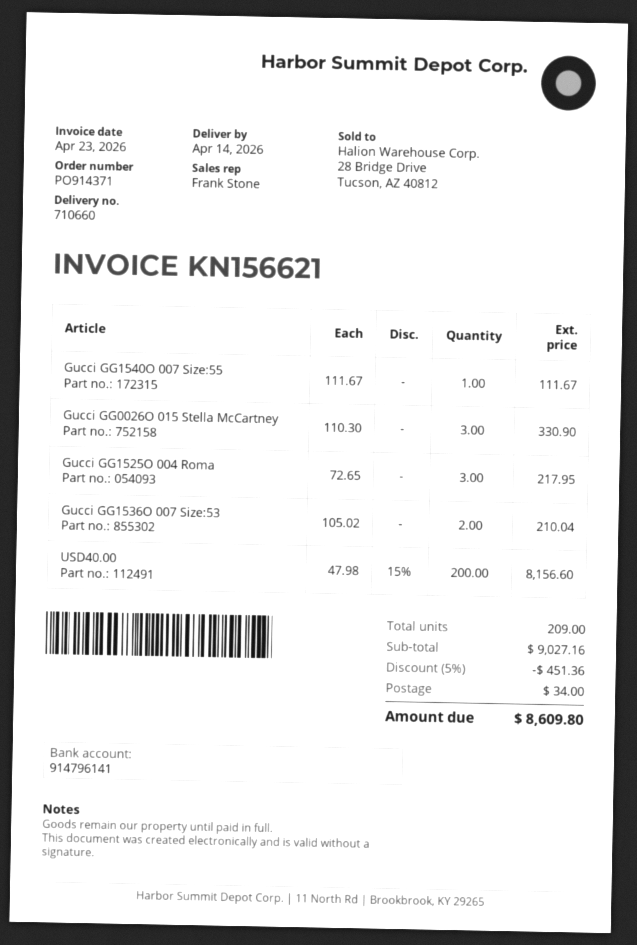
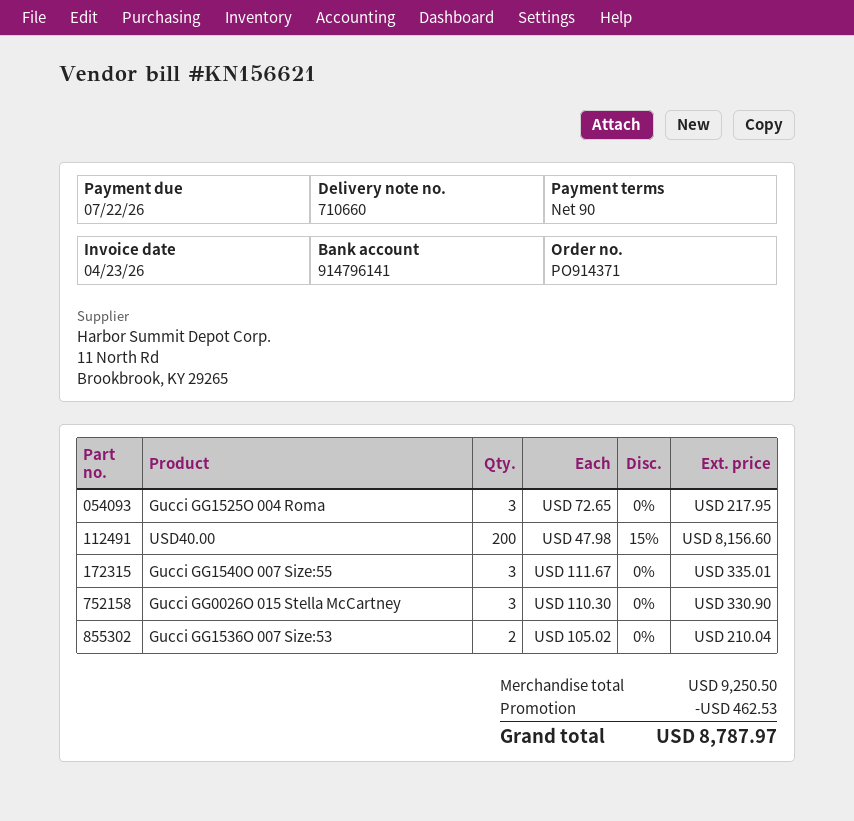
Gucci GG1540O 007 Size:55: 1 x 111.67 = 111.67 -> 3 x 111.67 = 335.01
subtotal: 9027.16 -> 9250.50
discount: 451.36 -> 462.53
shipping: 34.00 -> none
total: 8609.80 -> 8787.97

